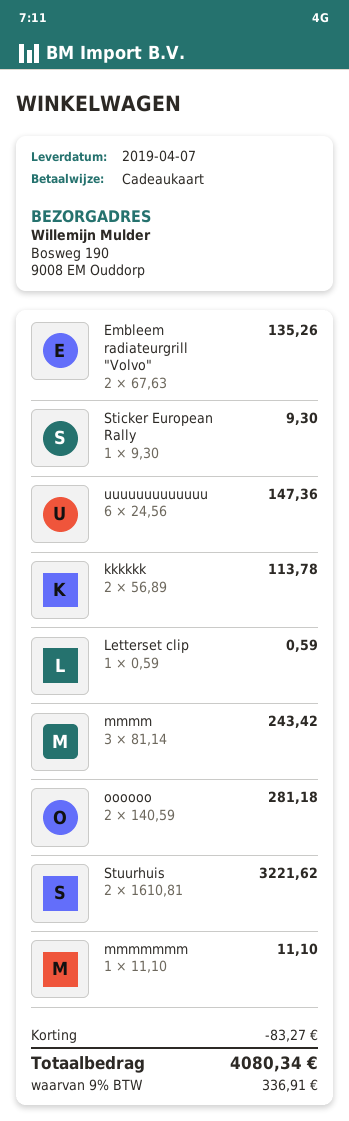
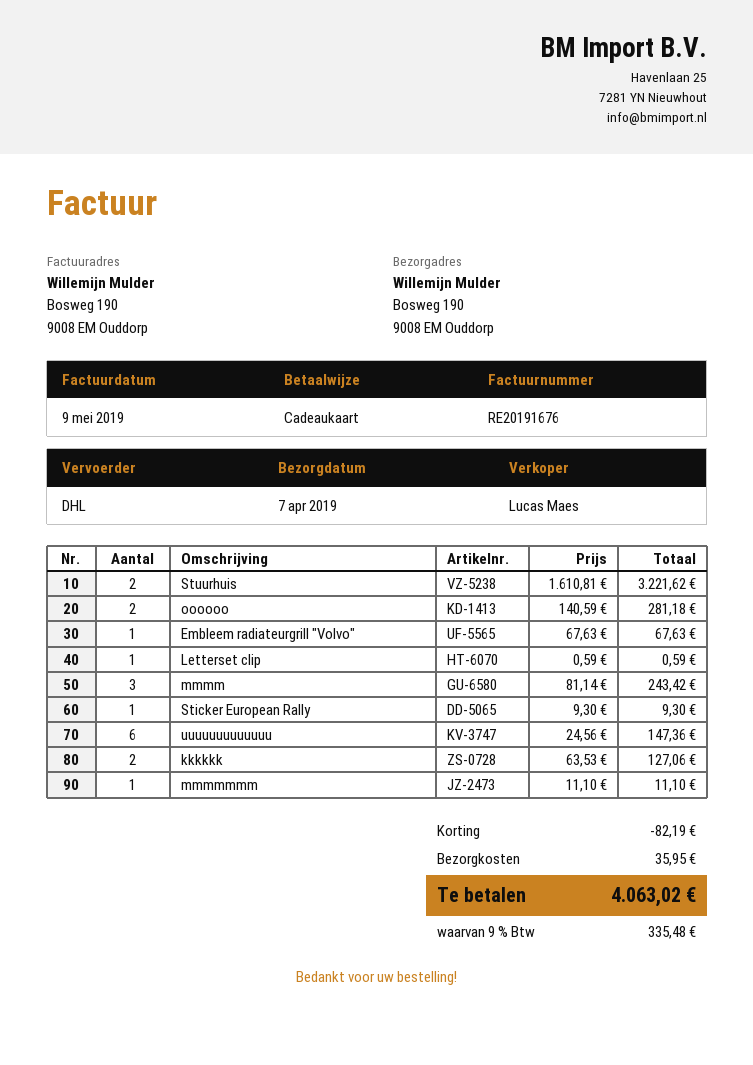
Embleem radiateurgrill "Volvo": 2 x 67.63 = 135.26 -> 1 x 67.63 = 67.63
kkkkkk: 2 x 56.89 = 113.78 -> 2 x 63.53 = 127.06
discount: 83.27 -> 82.19
shipping: none -> 35.95
tax: 9% = 336.91 -> 9% = 335.48
total: 4080.34 -> 4063.02

